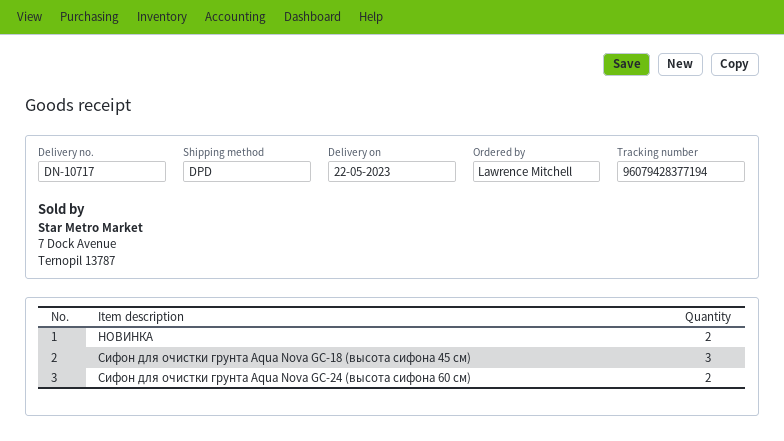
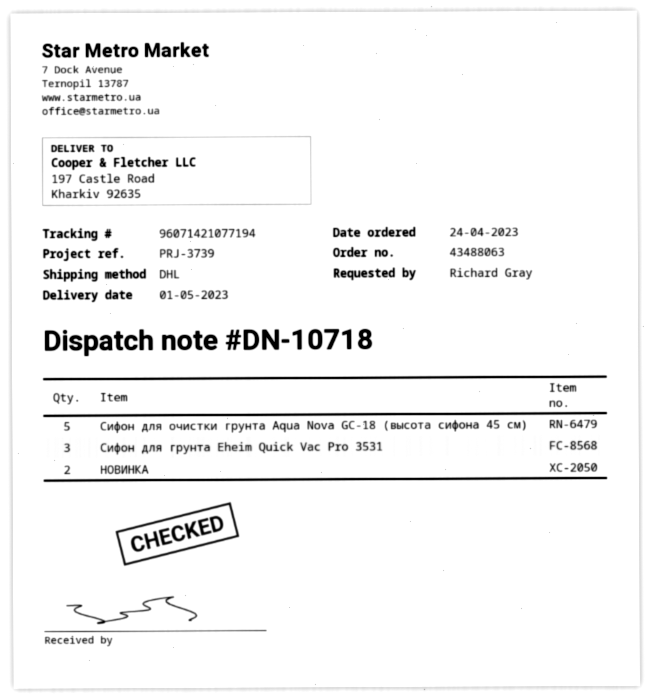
delivery note number: DN-10717 -> DN-10718
delivery date: 2023-05-22 -> 2023-05-01
ordered by: Lawrence Mitchell -> Richard Gray
shipping method: DPD -> DHL
tracking number: 96079428377194 -> 96071421077194
Сифон для очистки грунта Aqua Nova GC-18 (высота сифона 45 см): 3 -> 5
Сифон для очистки грунта Aqua Nova GC-24 (высота сифона 60 см): 2 -> none
Сифон для грунта Eheim Quick Vac Pro 3531: none -> 3

